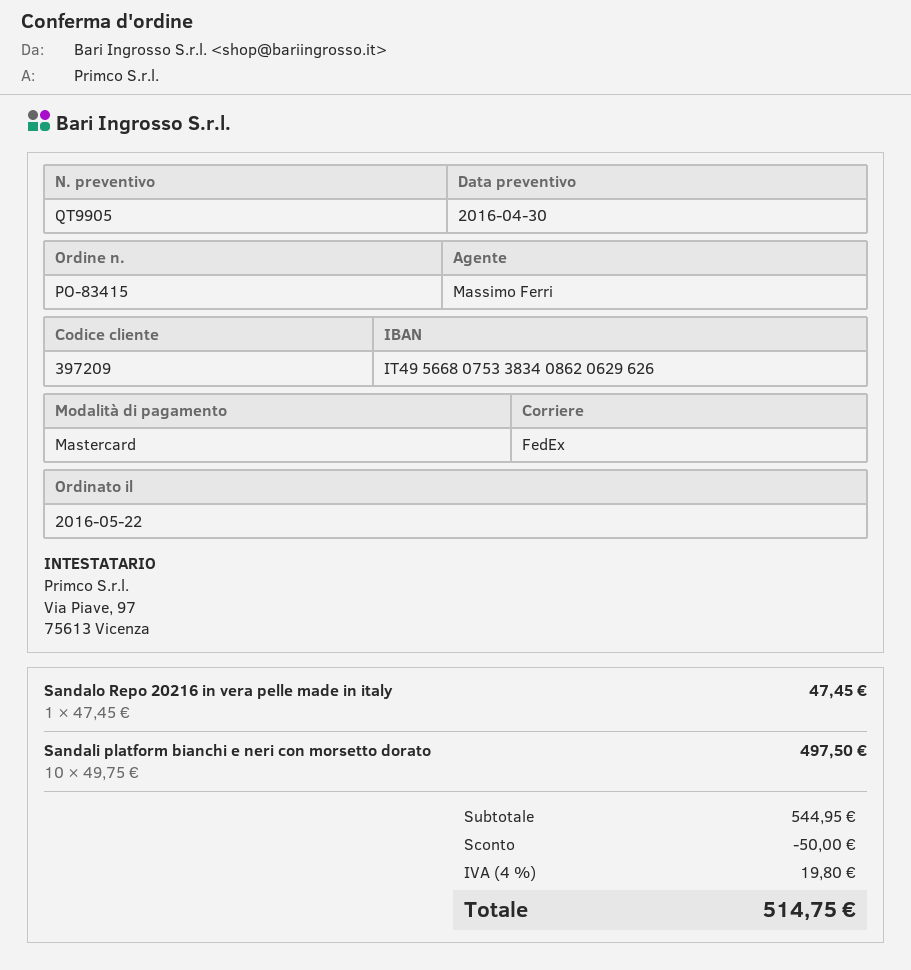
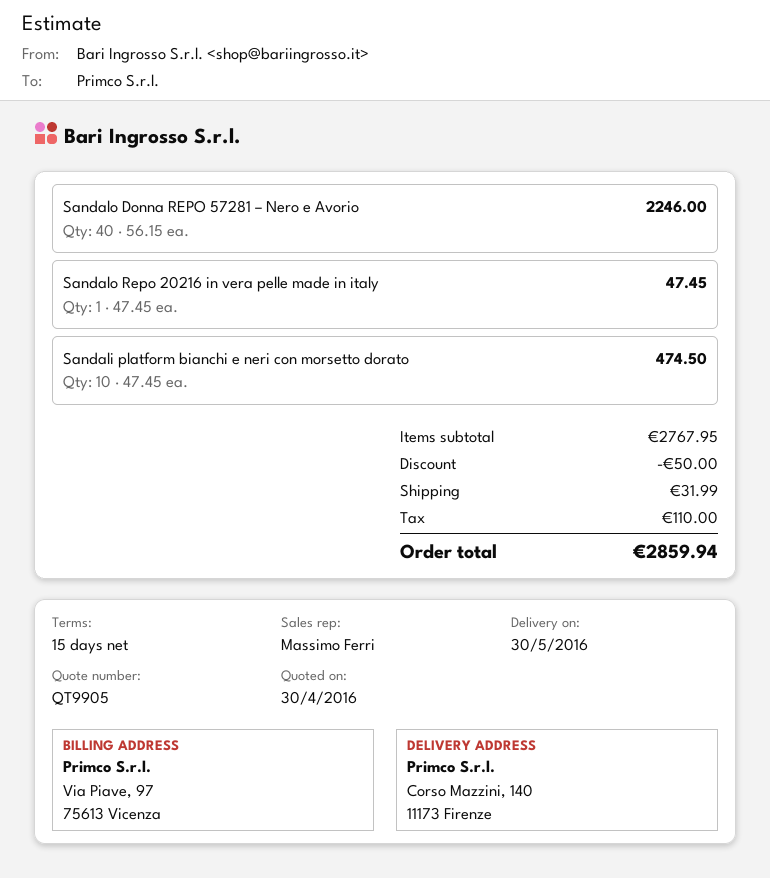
Sandali platform bianchi e neri con morsetto dorato: 10 x 49.75 = 497.50 -> 10 x 47.45 = 474.50
Sandalo Donna REPO 57281 – Nero e Avorio: none -> 40 x 56.15 = 2246.00
subtotal: 544.95 -> 2767.95
shipping: none -> 31.99
tax: 19.80 -> 110.00
total: 514.75 -> 2859.94

